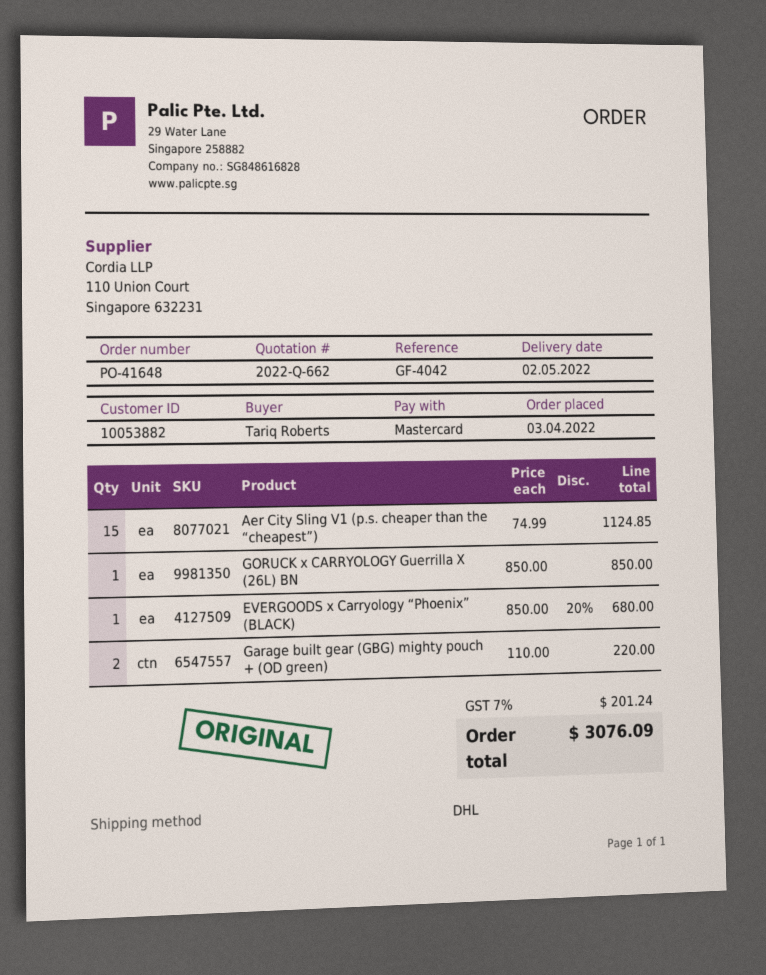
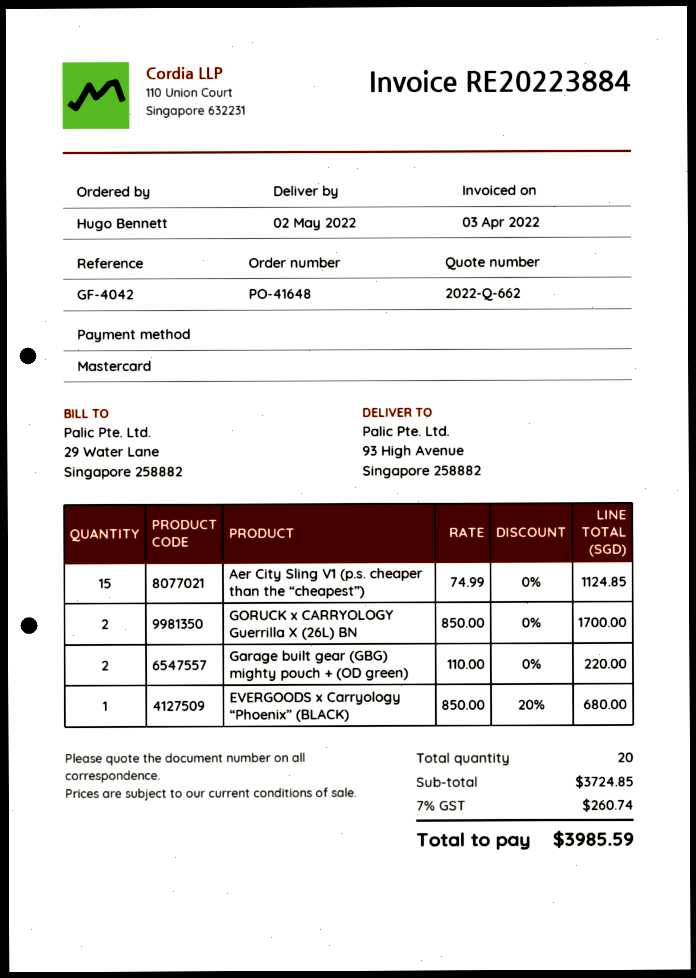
ordered by: Tariq Roberts -> Hugo Bennett
GORUCK x CARRYOLOGY Guerrilla X (26L) BN: 1 x 850.00 = 850.00 -> 2 x 850.00 = 1700.00
tax: 7% = 201.24 -> 7% = 260.74
total: 3076.09 -> 3985.59

